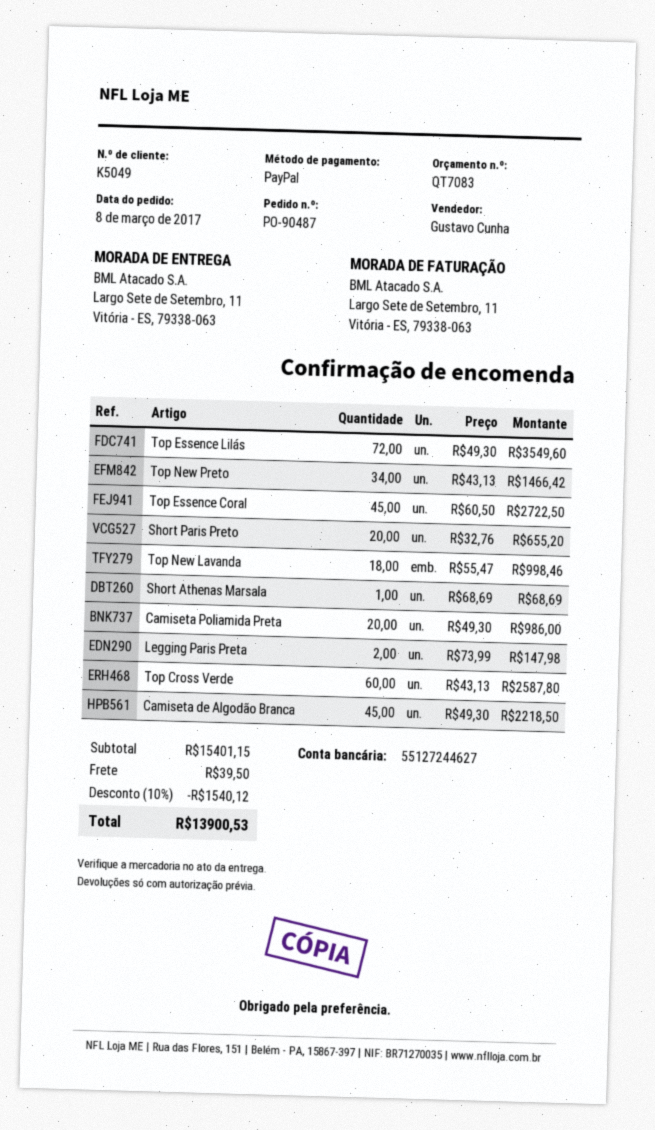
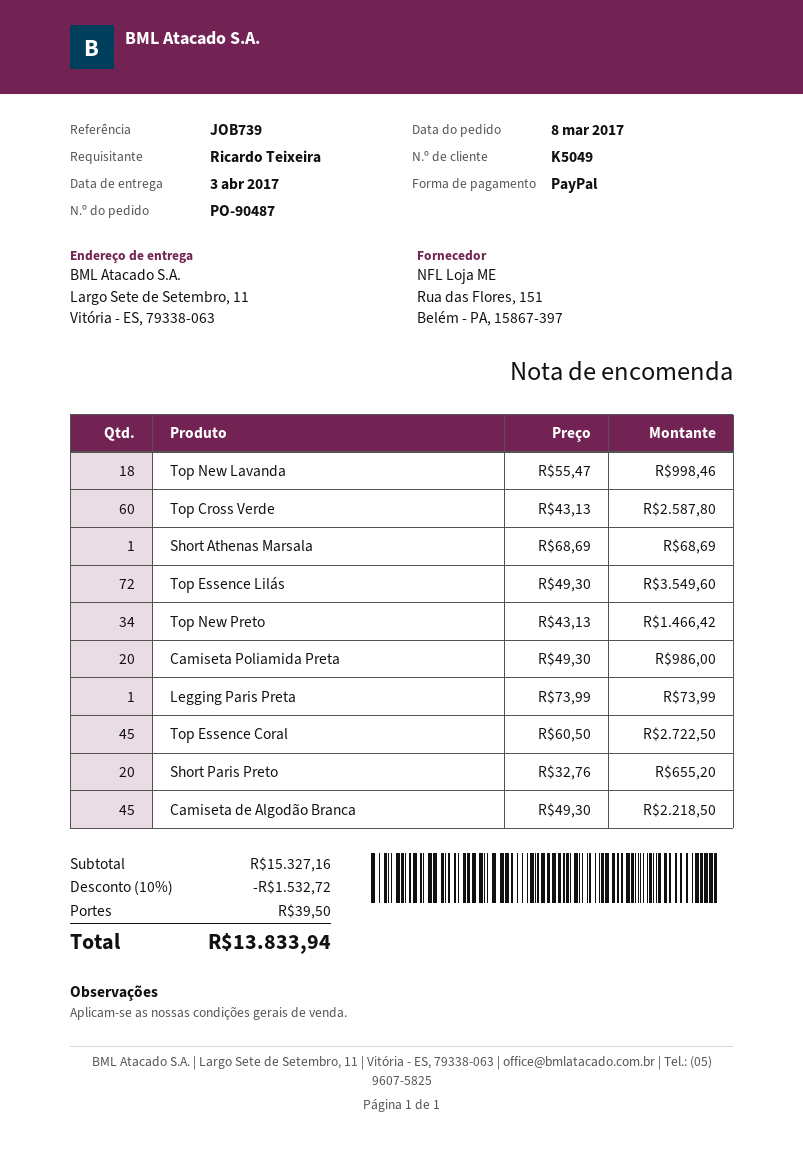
Legging Paris Preta: 2 x 73.99 = 147.98 -> 1 x 73.99 = 73.99
subtotal: 15401.15 -> 15327.16
discount: 10% = 1540.12 -> 10% = 1532.72
total: 13900.53 -> 13833.94

